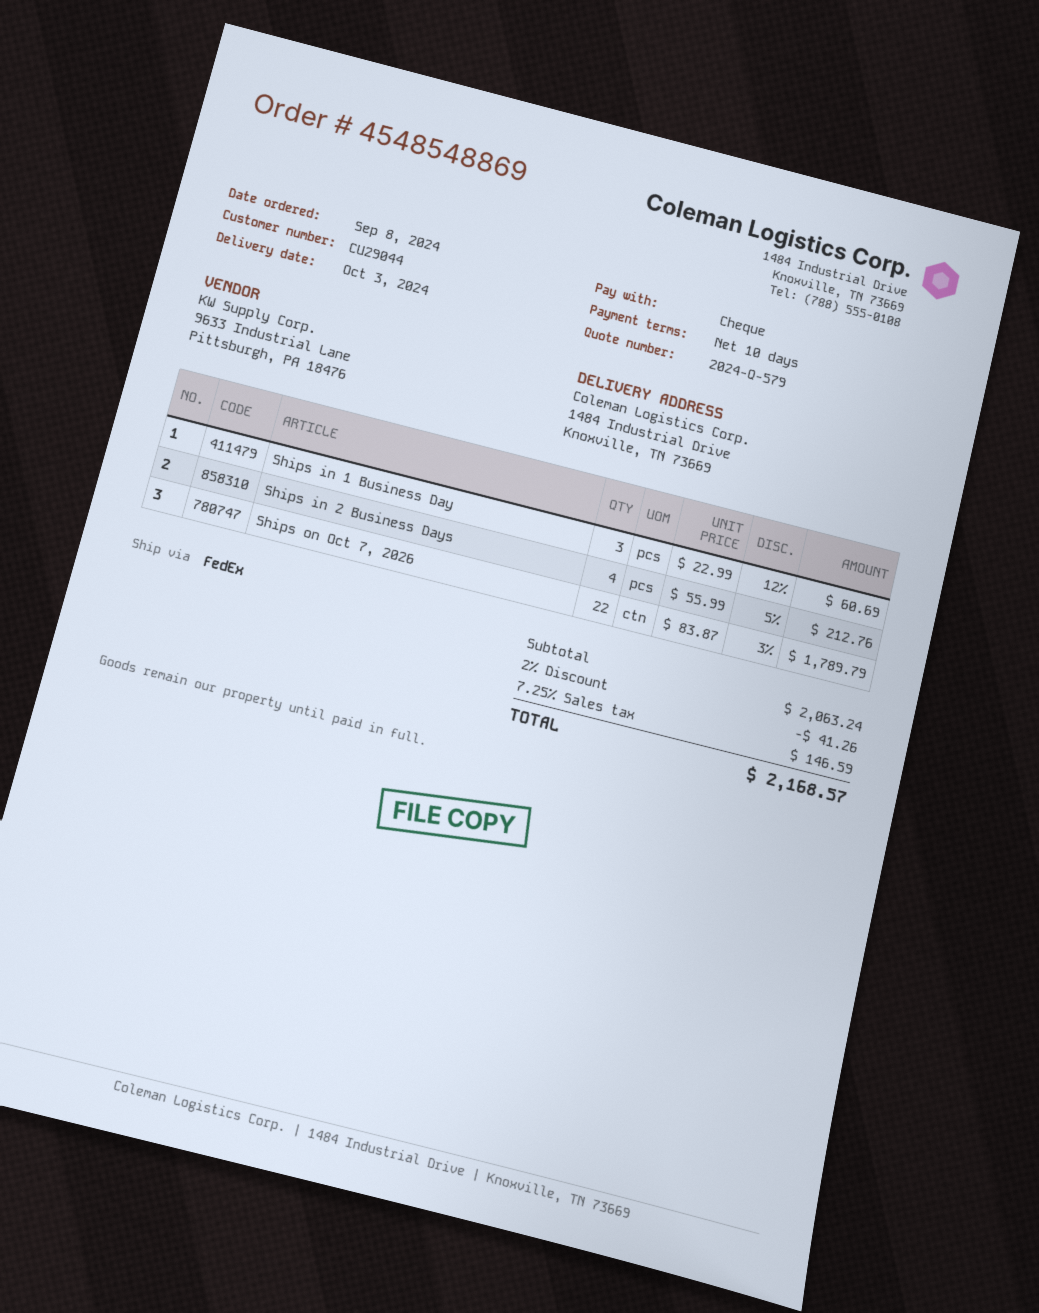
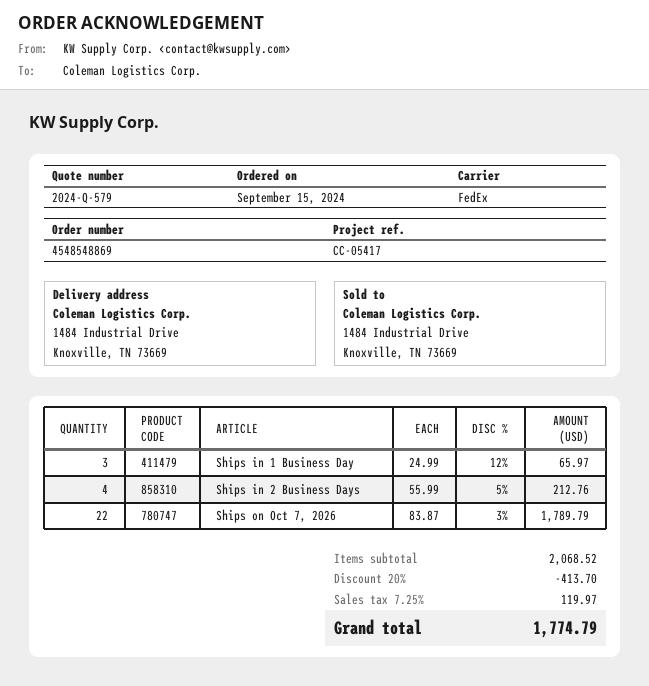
order date: 2024-09-08 -> 2024-09-15
Ships in 1 Business Day: 3 x 22.99 - 12% = 60.69 -> 3 x 24.99 - 12% = 65.97
subtotal: 2063.24 -> 2068.52
discount: 2% = 41.26 -> 20% = 413.70
tax: 7.25% = 146.59 -> 7.25% = 119.97
total: 2168.57 -> 1774.79

